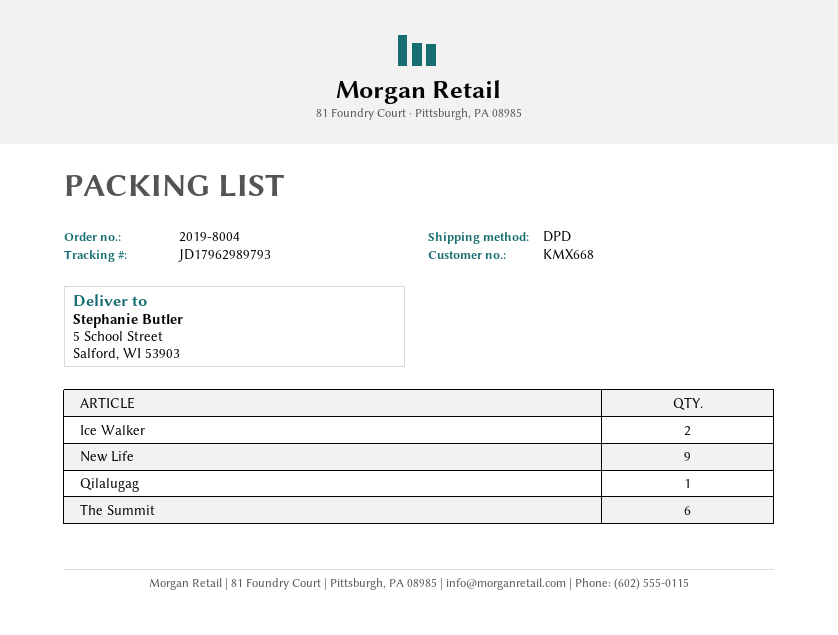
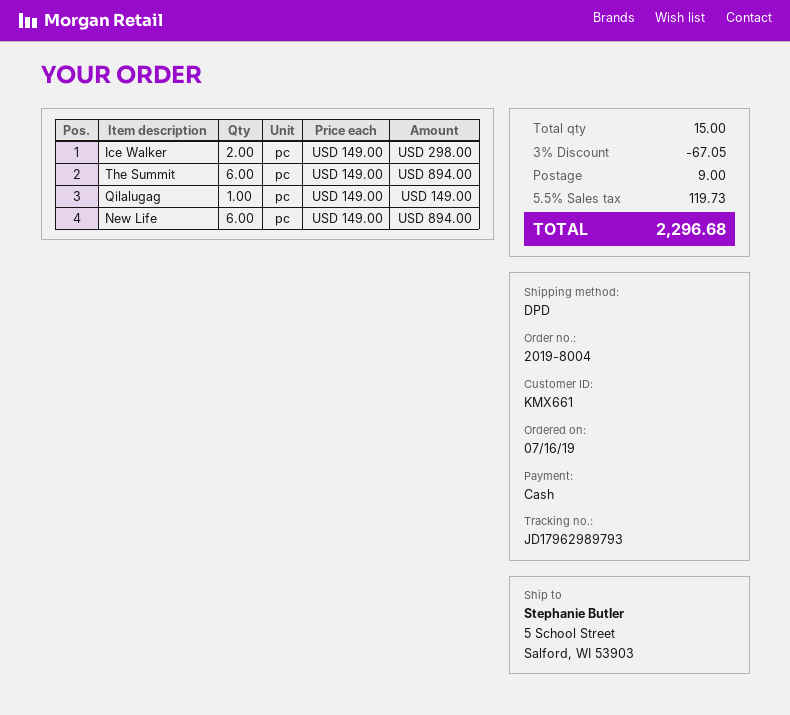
customer number: KMX668 -> KMX661
New Life: 9 -> 6

